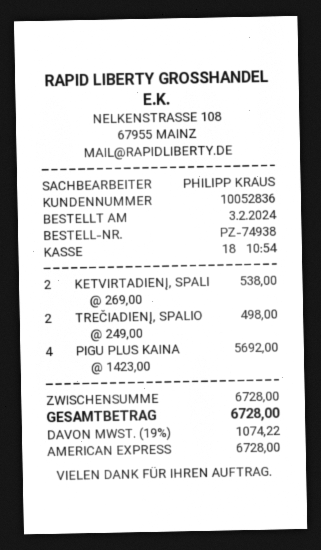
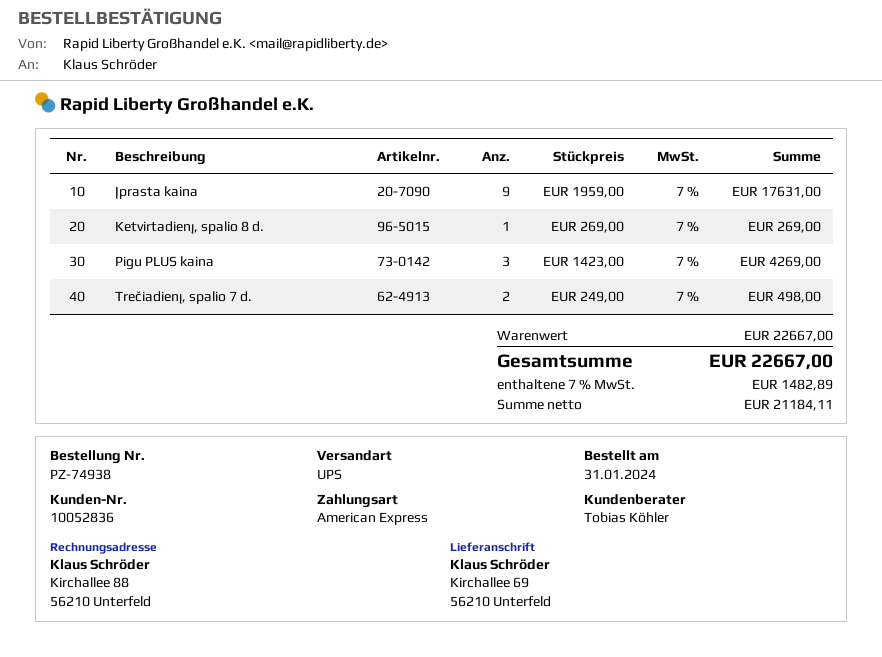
order date: 2024-02-03 -> 2024-01-31
sales rep: PHILIPP KRAUS -> Tobias Köhler
KETVIRTADIENĮ, SPALI: 2 x 269.00 = 538.00 -> 1 x 269.00 = 269.00
PIGU PLUS KAINA: 4 x 1423.00 = 5692.00 -> 3 x 1423.00 = 4269.00
Įprasta kaina: none -> 9 x 1959.00 = 17631.00
subtotal: 6728.00 -> 22667.00
tax: 19% = 1074.22 -> 7% = 1482.89
total: 6728.00 -> 22667.00

